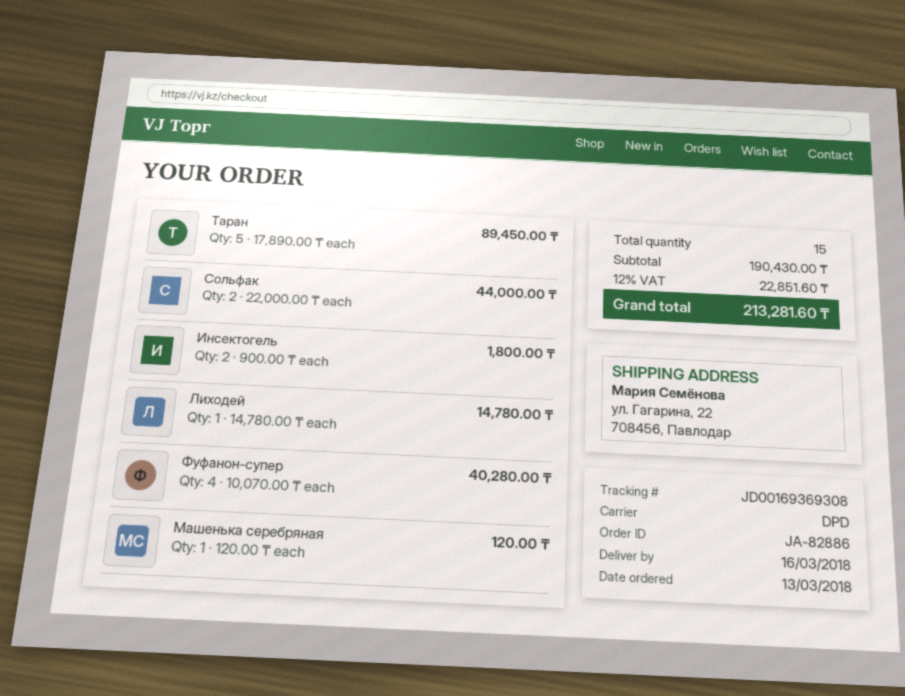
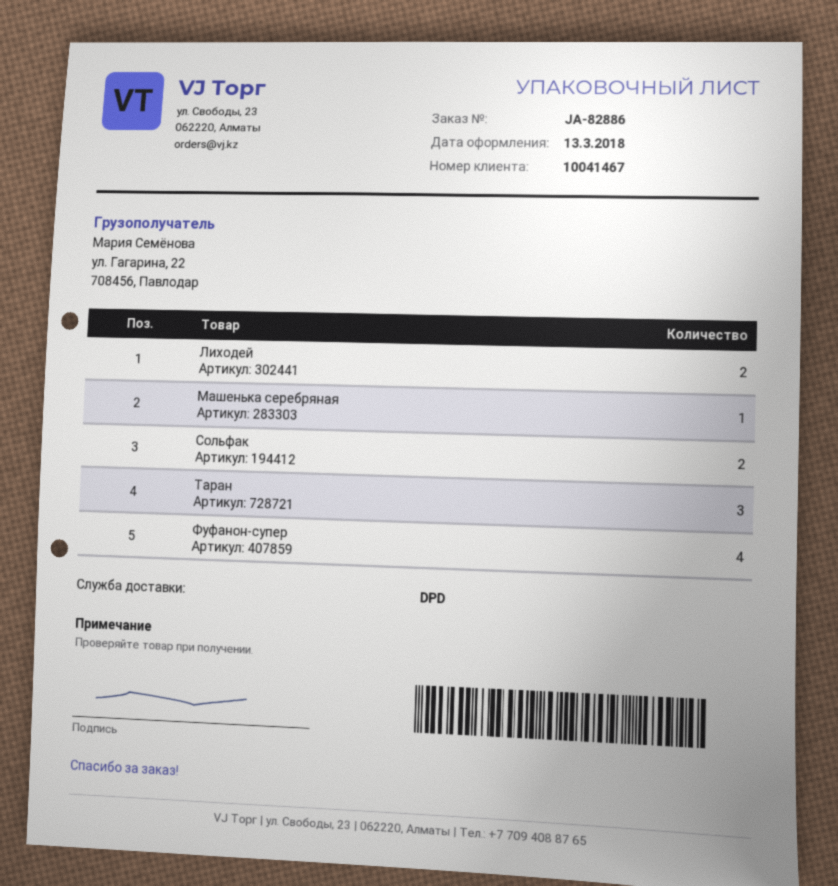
Таран: 5 -> 3
Инсектогель: 2 -> none
Лиходей: 1 -> 2

